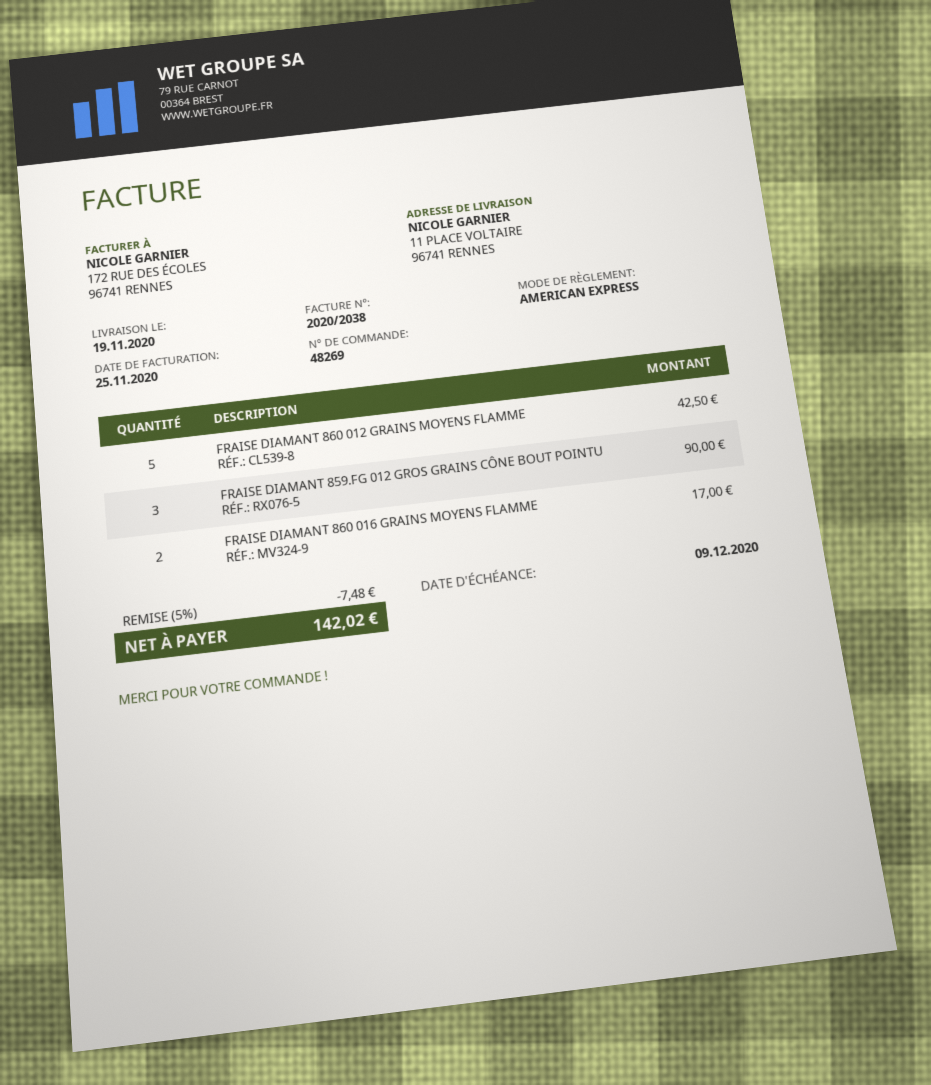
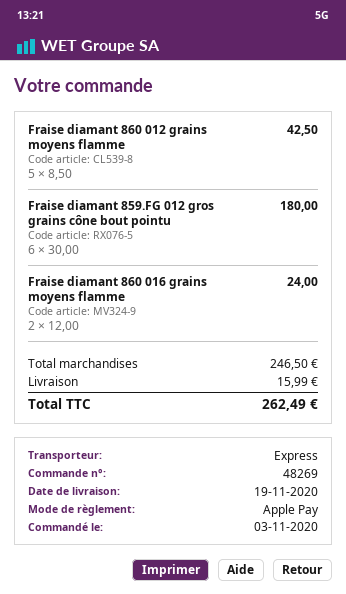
payment method: American Express -> Apple Pay
FRAISE DIAMANT 859.FG 012 GROS GRAINS CÔNE BOUT POINTU: 3 for 90.00 -> 6 for 180.00
FRAISE DIAMANT 860 016 GRAINS MOYENS FLAMME: 2 for 17.00 -> 2 for 24.00
discount: 5% = 7.48 -> none
shipping: none -> 15.99
total: 142.02 -> 262.49

